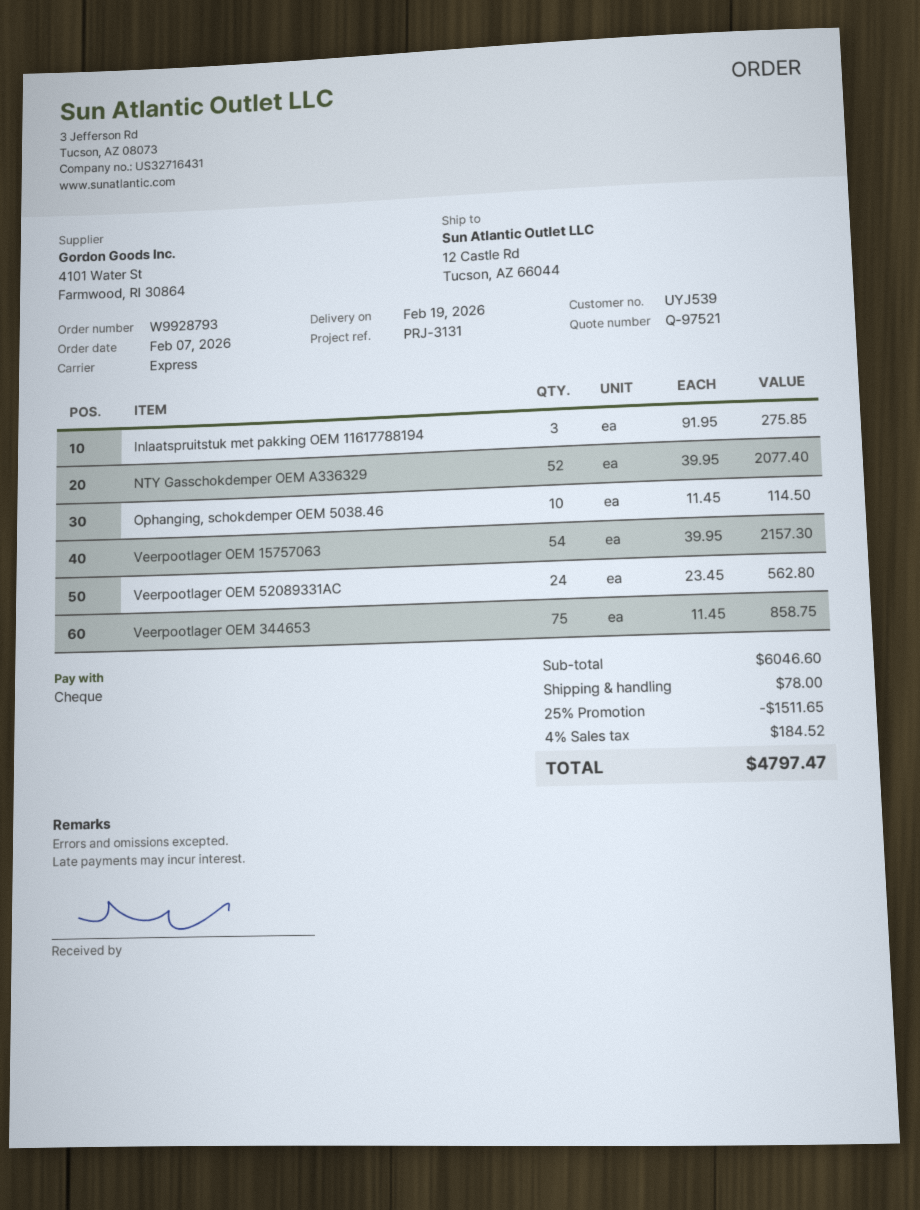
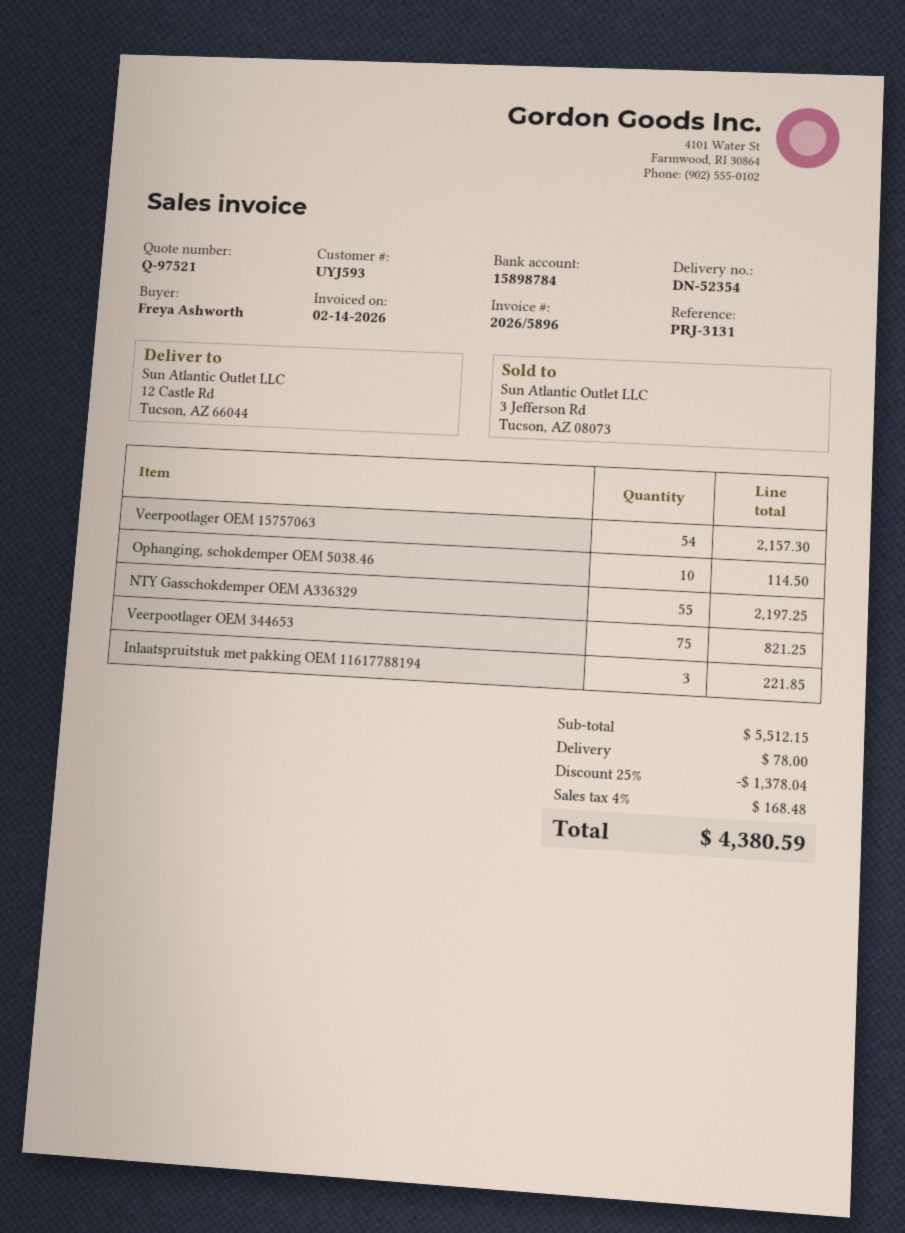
customer number: UYJ539 -> UYJ593
Inlaatspruitstuk met pakking OEM 11617788194: 3 for 275.85 -> 3 for 221.85
NTY Gasschokdemper OEM A336329: 52 for 2077.40 -> 55 for 2197.25
Veerpootlager OEM 52089331AC: 24 for 562.80 -> none
Veerpootlager OEM 344653: 75 for 858.75 -> 75 for 821.25
subtotal: 6046.60 -> 5512.15
discount: 25% = 1511.65 -> 25% = 1378.04
tax: 4% = 184.52 -> 4% = 168.48
total: 4797.47 -> 4380.59

